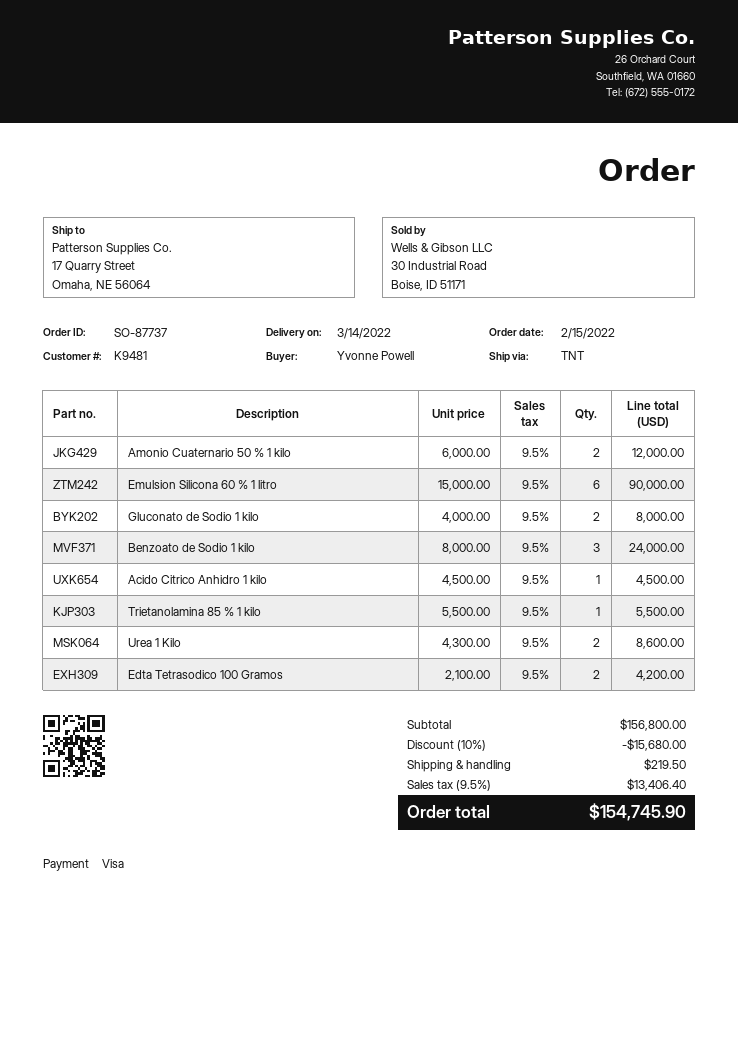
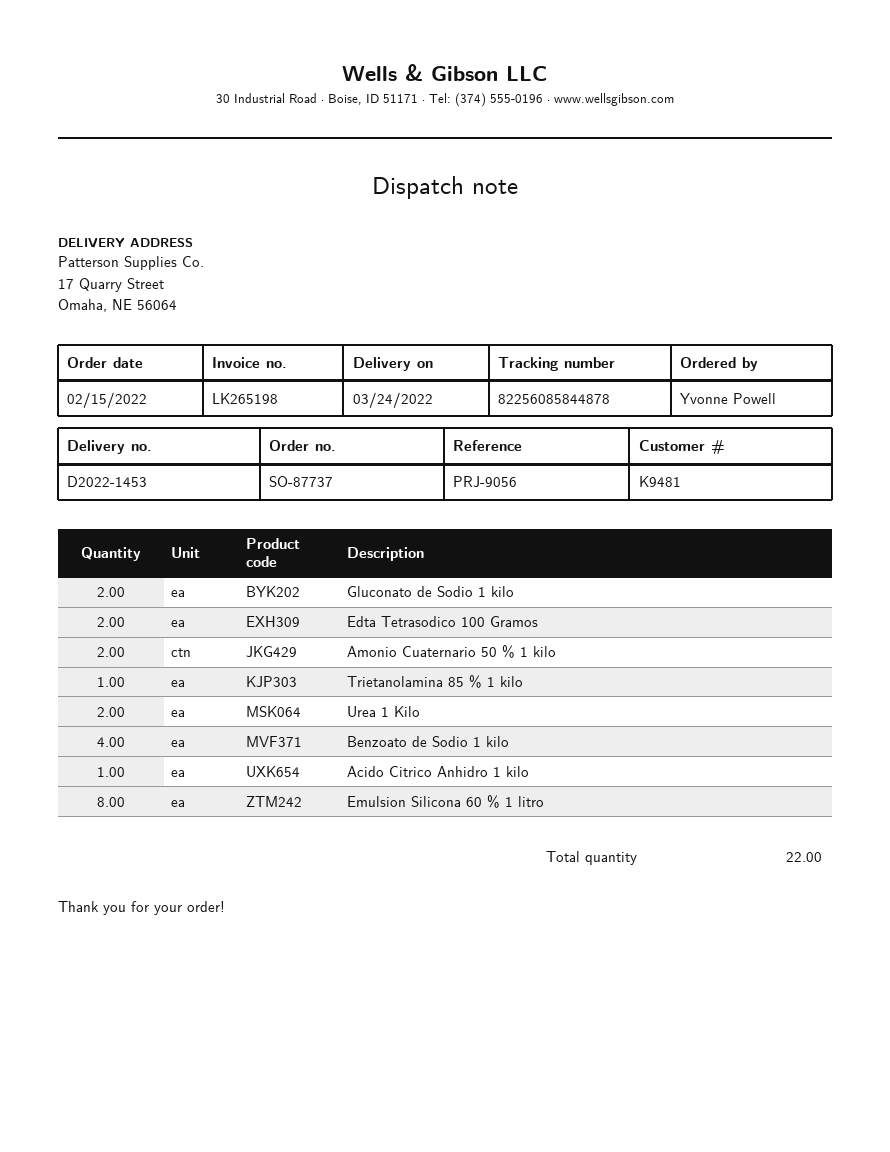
delivery date: 2022-03-14 -> 2022-03-24
Emulsion Silicona 60 % 1 litro: 6 -> 8
Benzoato de Sodio 1 kilo: 3 -> 4

